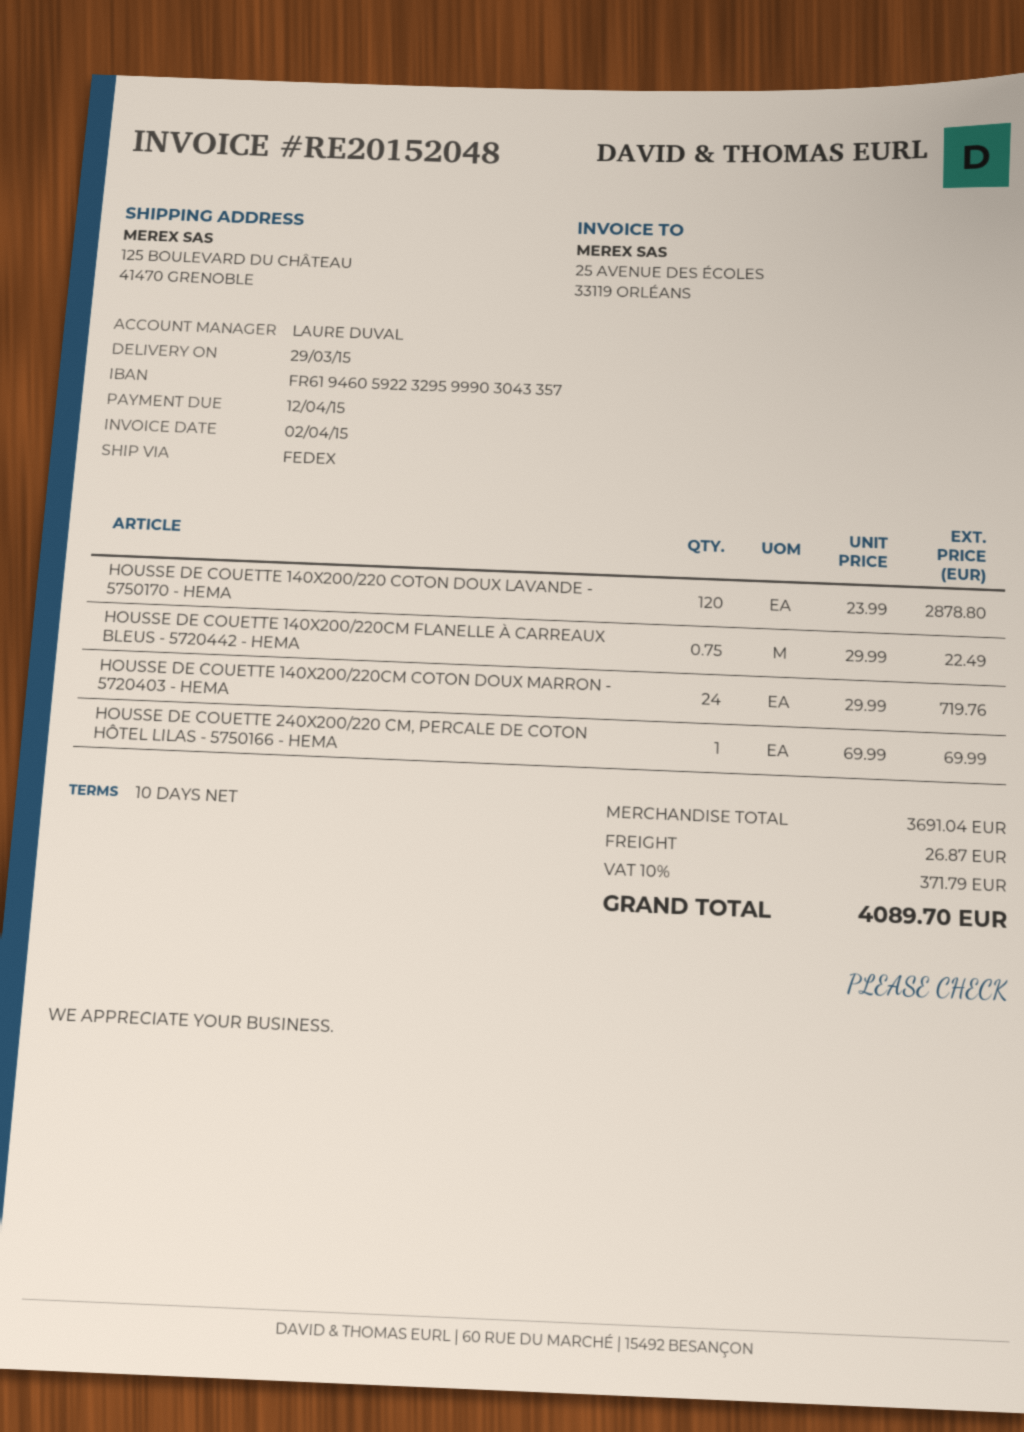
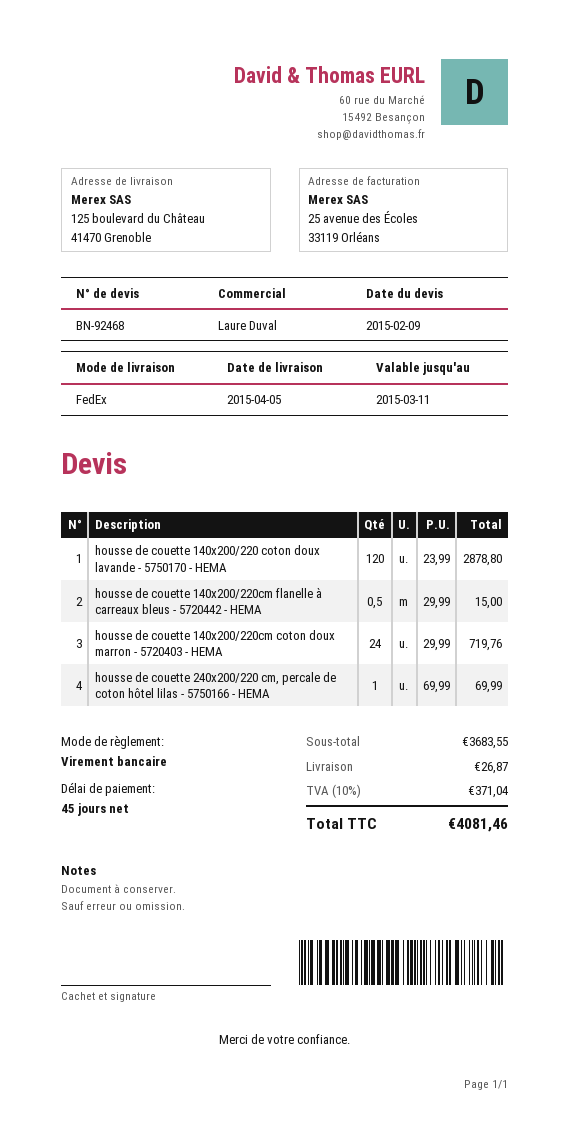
delivery date: 2015-03-29 -> 2015-04-05
payment terms: 10 days -> 45 days
HOUSSE DE COUETTE 140X200/220CM FLANELLE À CARREAUX BLEUS - 5720442 - HEMA: 0.75 x 29.99 = 22.49 -> 0.5 x 29.99 = 15.00
subtotal: 3691.04 -> 3683.55
tax: 10% = 371.79 -> 10% = 371.04
total: 4089.70 -> 4081.46

